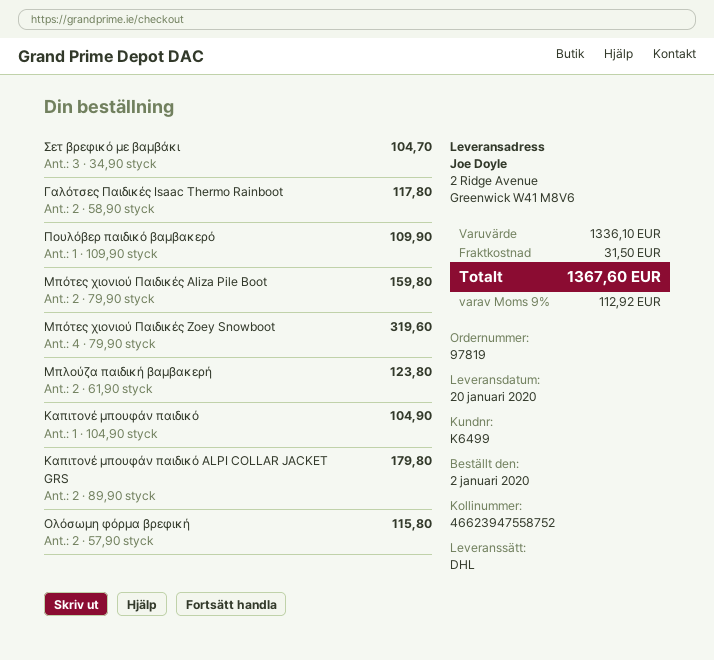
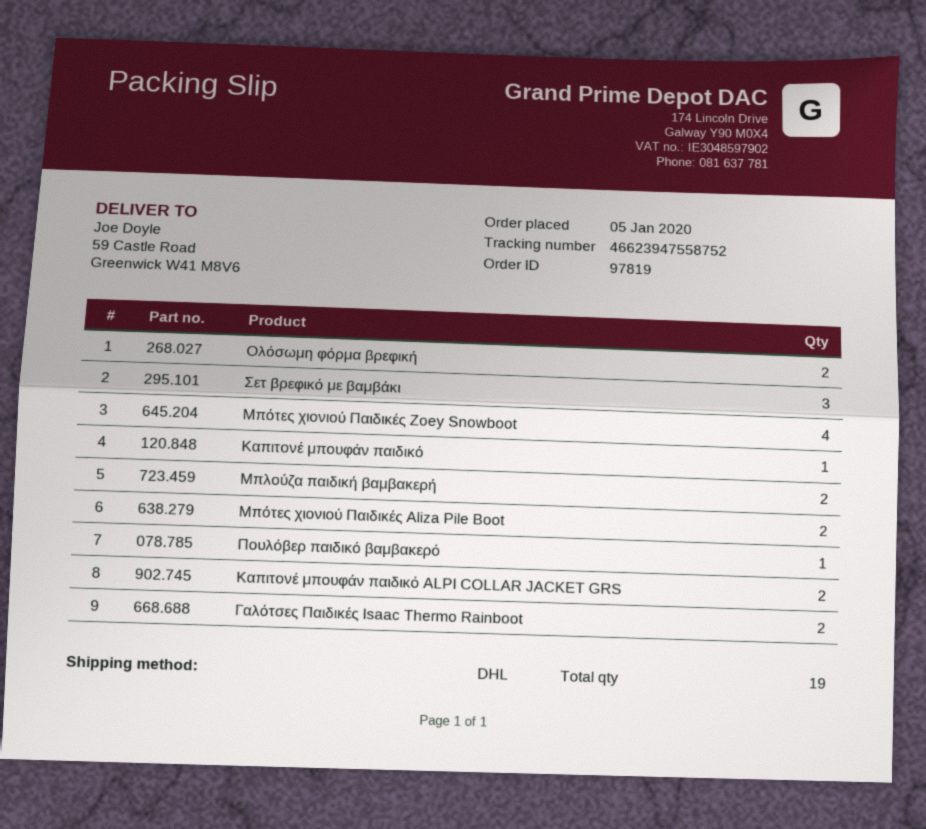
order date: 2020-01-02 -> 2020-01-05
ship to: 2 Ridge Avenue, Greenwick W41 M8V6 -> 59 Castle Road, Greenwick W41 M8V6

